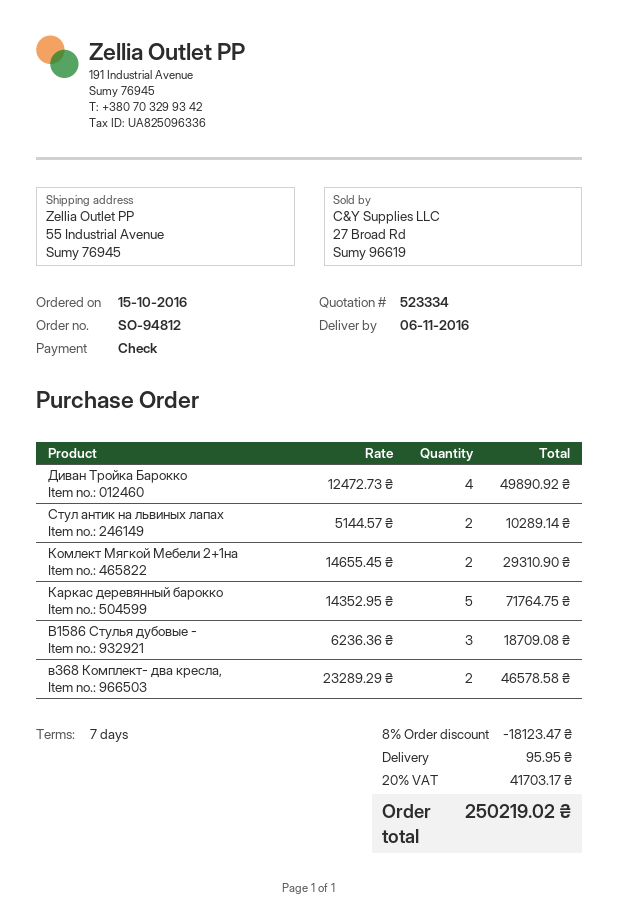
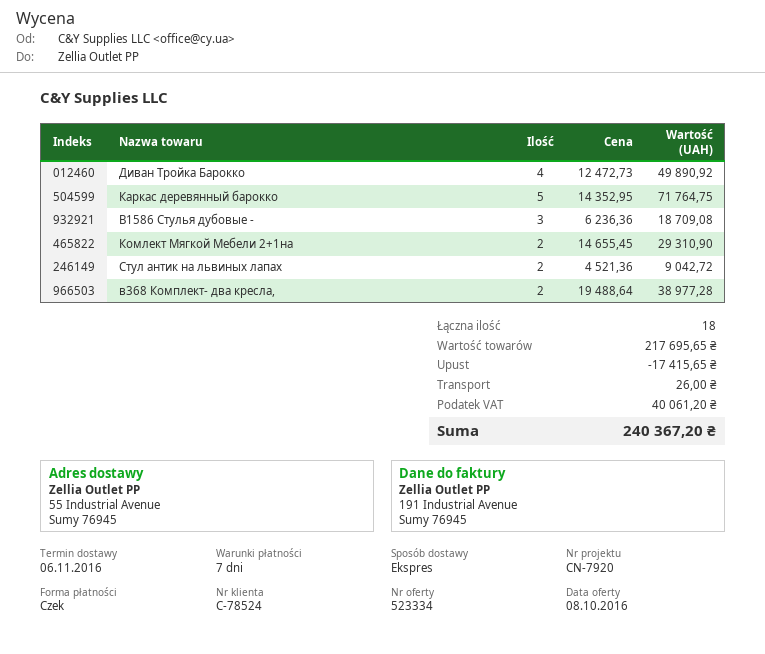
Стул антик на львиных лапах: 2 x 5144.57 = 10289.14 -> 2 x 4521.36 = 9042.72
в368 Комплект- два кресла,: 2 x 23289.29 = 46578.58 -> 2 x 19488.64 = 38977.28
discount: 18123.47 -> 17415.65
shipping: 95.95 -> 26.00
tax: 41703.17 -> 40061.20
total: 250219.02 -> 240367.20

